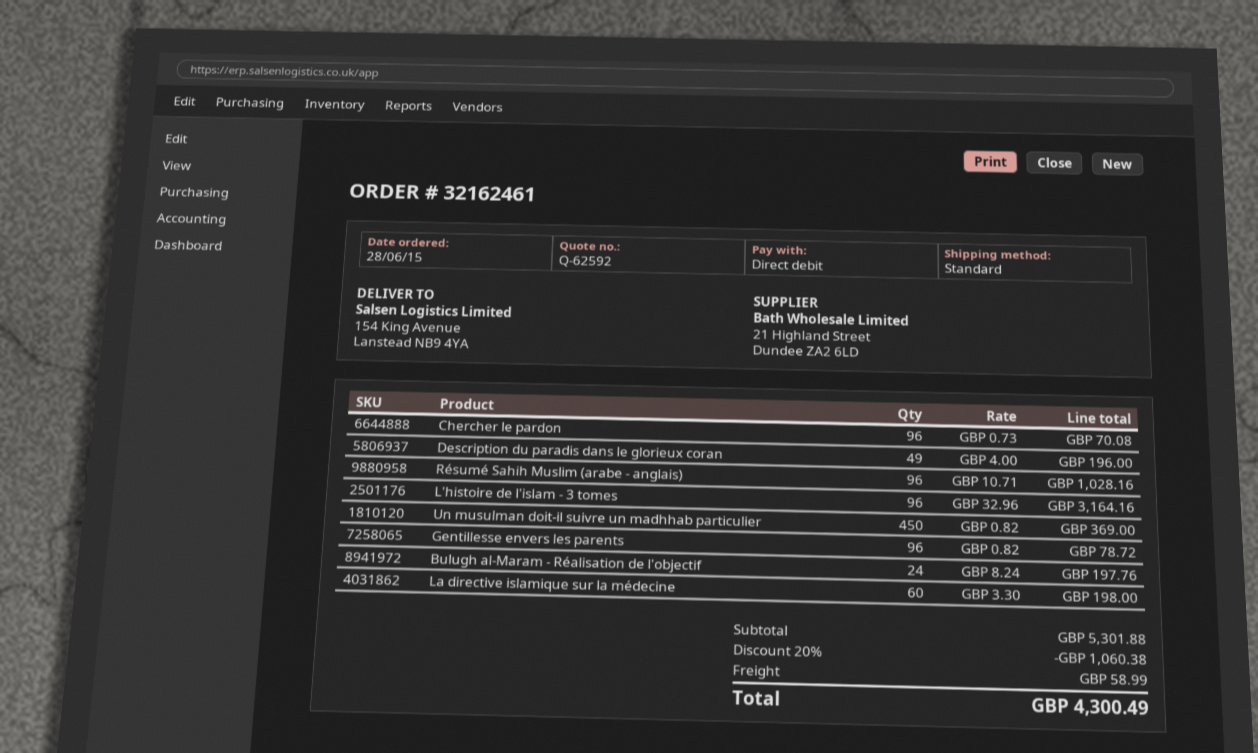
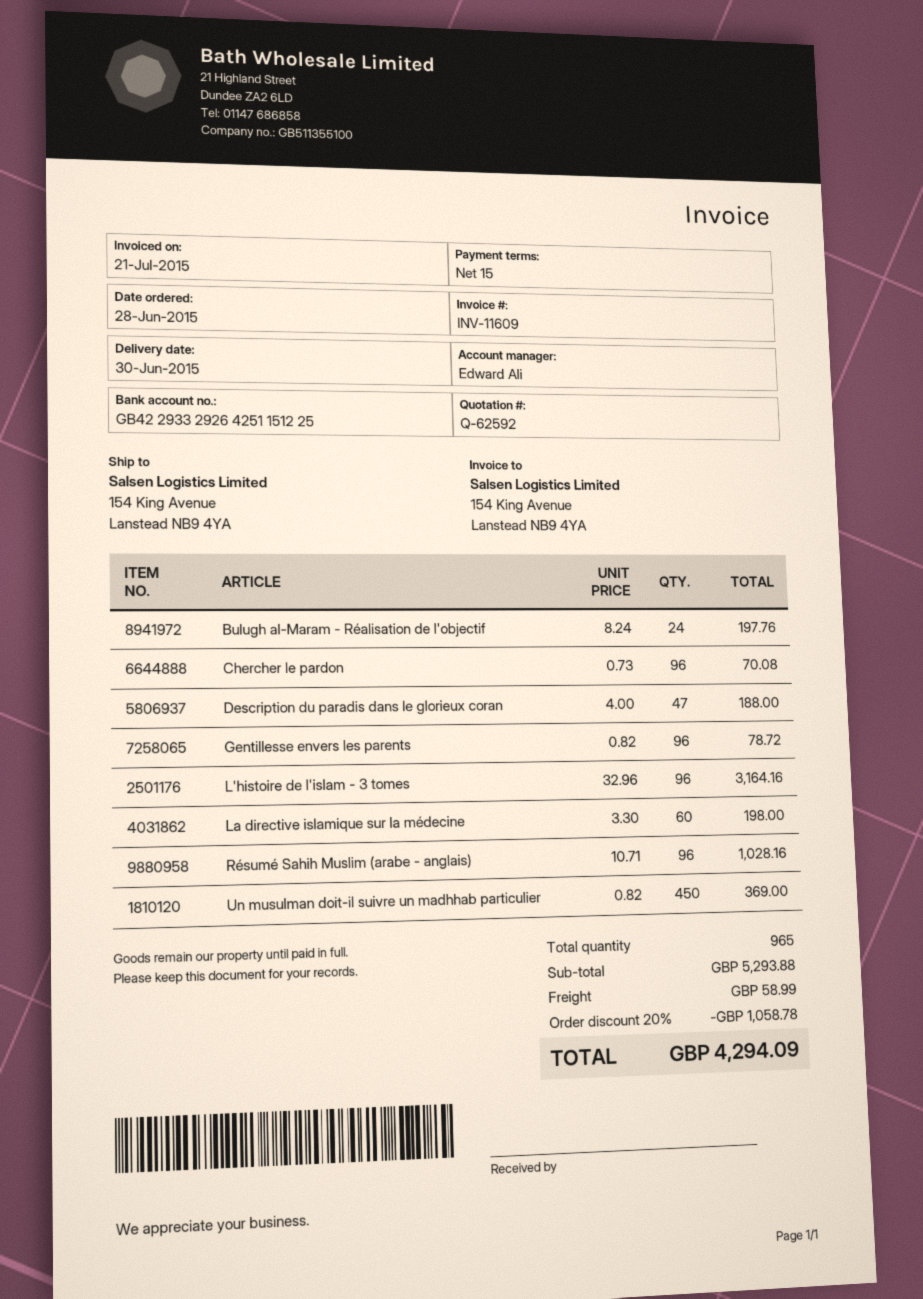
Description du paradis dans le glorieux coran: 49 x 4.00 = 196.00 -> 47 x 4.00 = 188.00
subtotal: 5301.88 -> 5293.88
discount: 20% = 1060.38 -> 20% = 1058.78
total: 4300.49 -> 4294.09

